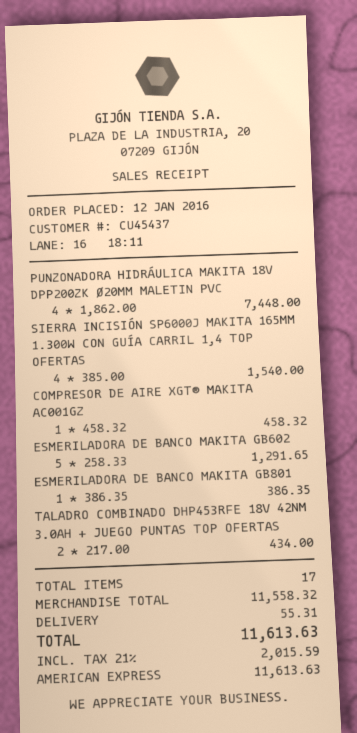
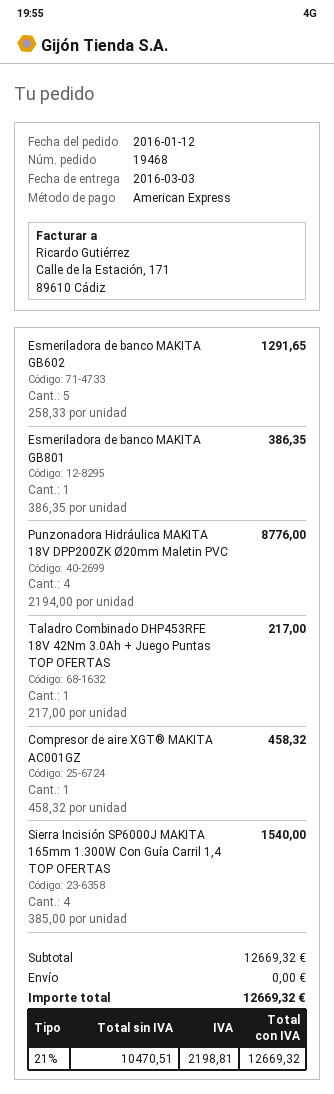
PUNZONADORA HIDRÁULICA MAKITA 18V DPP200ZK Ø20MM MALETIN PVC: 4 x 1862.00 = 7448.00 -> 4 x 2194.00 = 8776.00
TALADRO COMBINADO DHP453RFE 18V 42NM 3.0AH + JUEGO PUNTAS TOP OFERTAS: 2 x 217.00 = 434.00 -> 1 x 217.00 = 217.00
subtotal: 11558.32 -> 12669.32
shipping: 55.31 -> 0.00
tax: 21% = 2015.59 -> 21% = 2198.81
total: 11613.63 -> 12669.32

